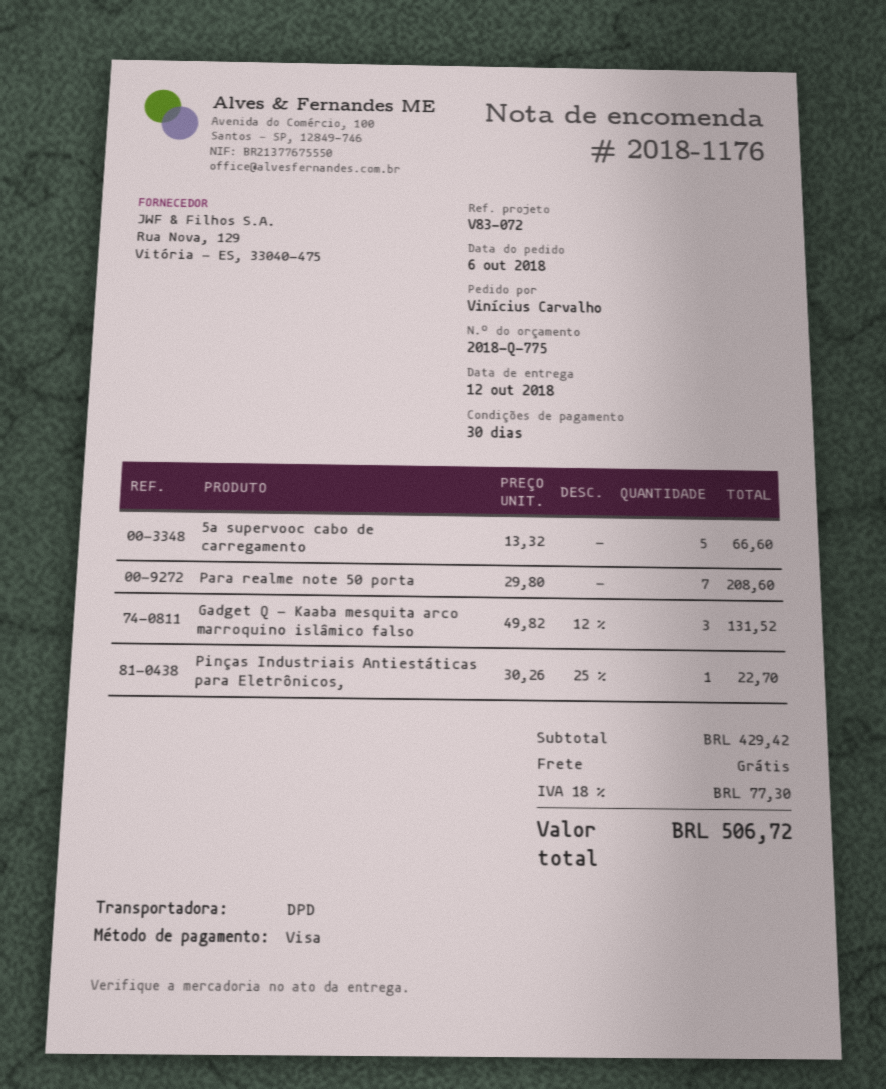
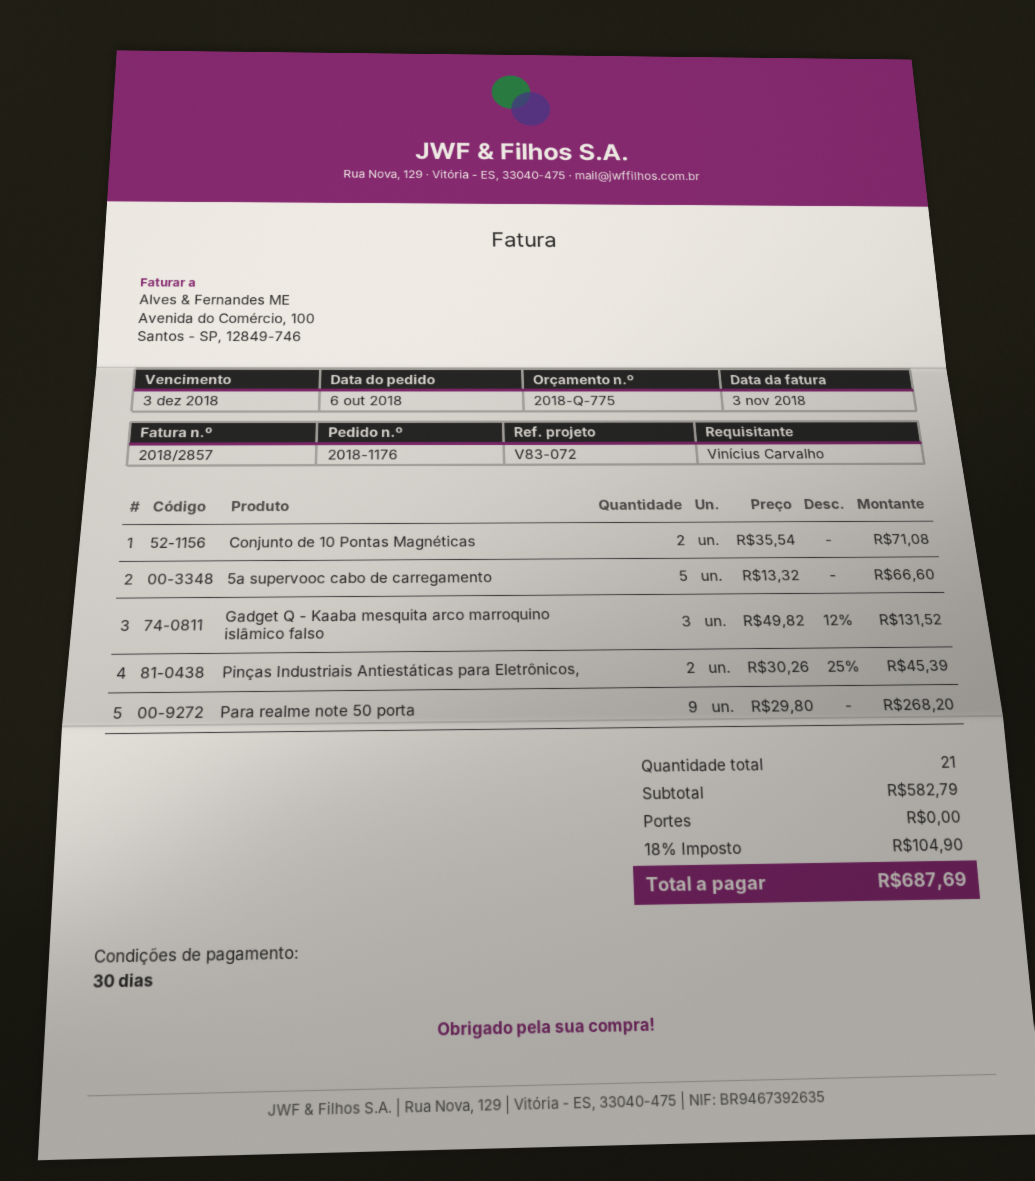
Para realme note 50 porta: 7 x 29.80 = 208.60 -> 9 x 29.80 = 268.20
Pinças Industriais Antiestáticas para Eletrônicos,: 1 x 30.26 - 25% = 22.70 -> 2 x 30.26 - 25% = 45.39
Conjunto de 10 Pontas Magnéticas: none -> 2 x 35.54 = 71.08
subtotal: 429.42 -> 582.79
tax: 18% = 77.30 -> 18% = 104.90
total: 506.72 -> 687.69

